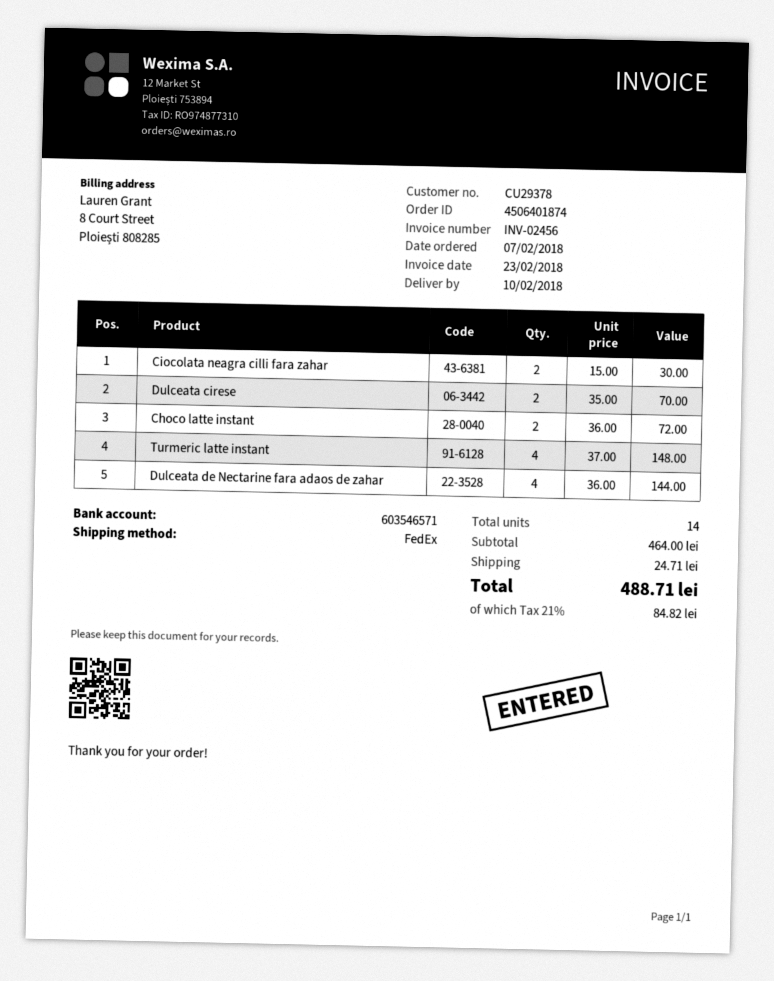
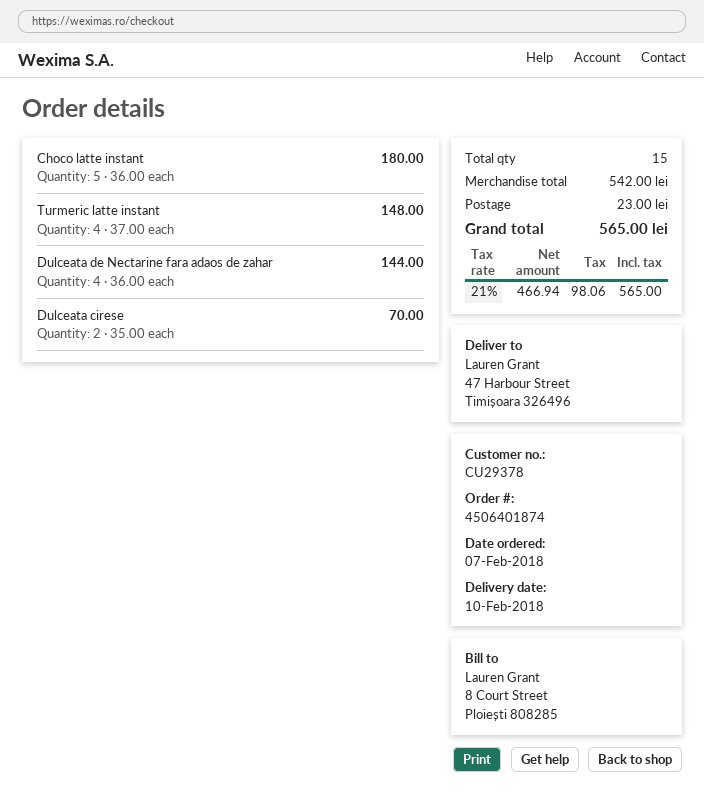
Ciocolata neagra cilli fara zahar: 2 x 15.00 = 30.00 -> none
Choco latte instant: 2 x 36.00 = 72.00 -> 5 x 36.00 = 180.00
total quantity: 14 -> 15
subtotal: 464.00 -> 542.00
shipping: 24.71 -> 23.00
tax: 21% = 84.82 -> 21% = 98.06
total: 488.71 -> 565.00

